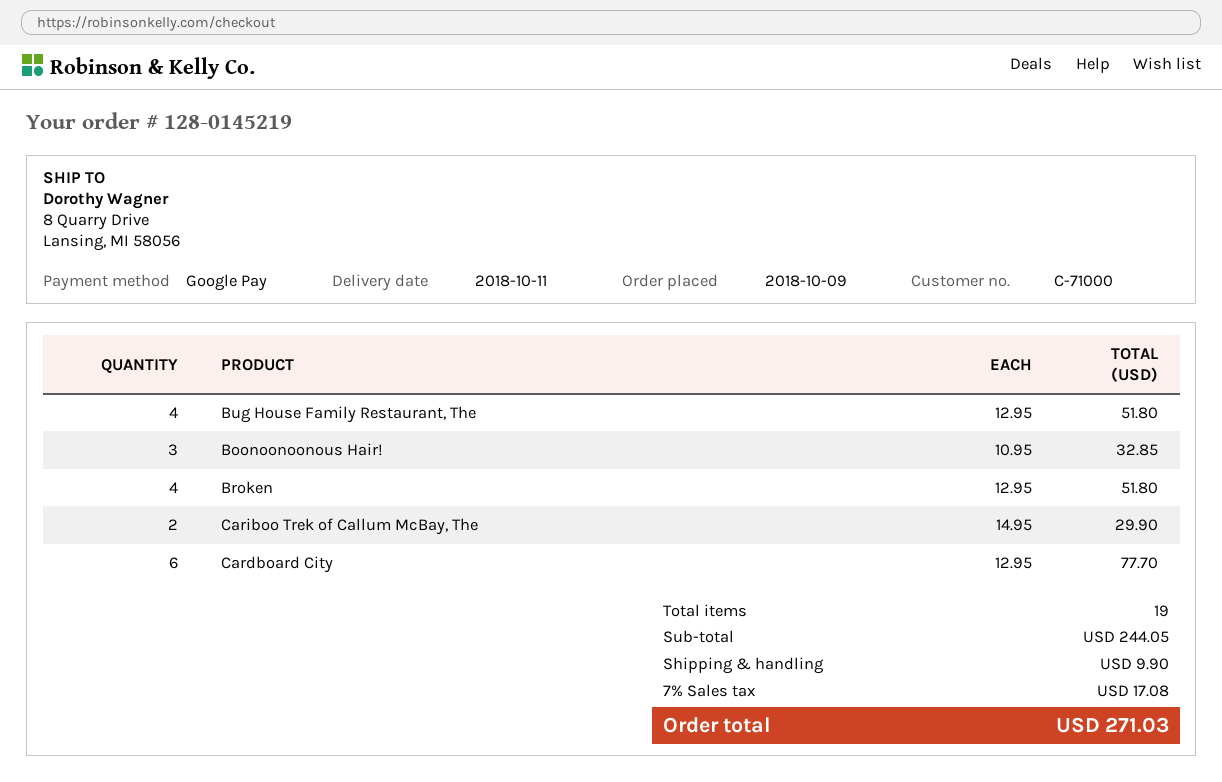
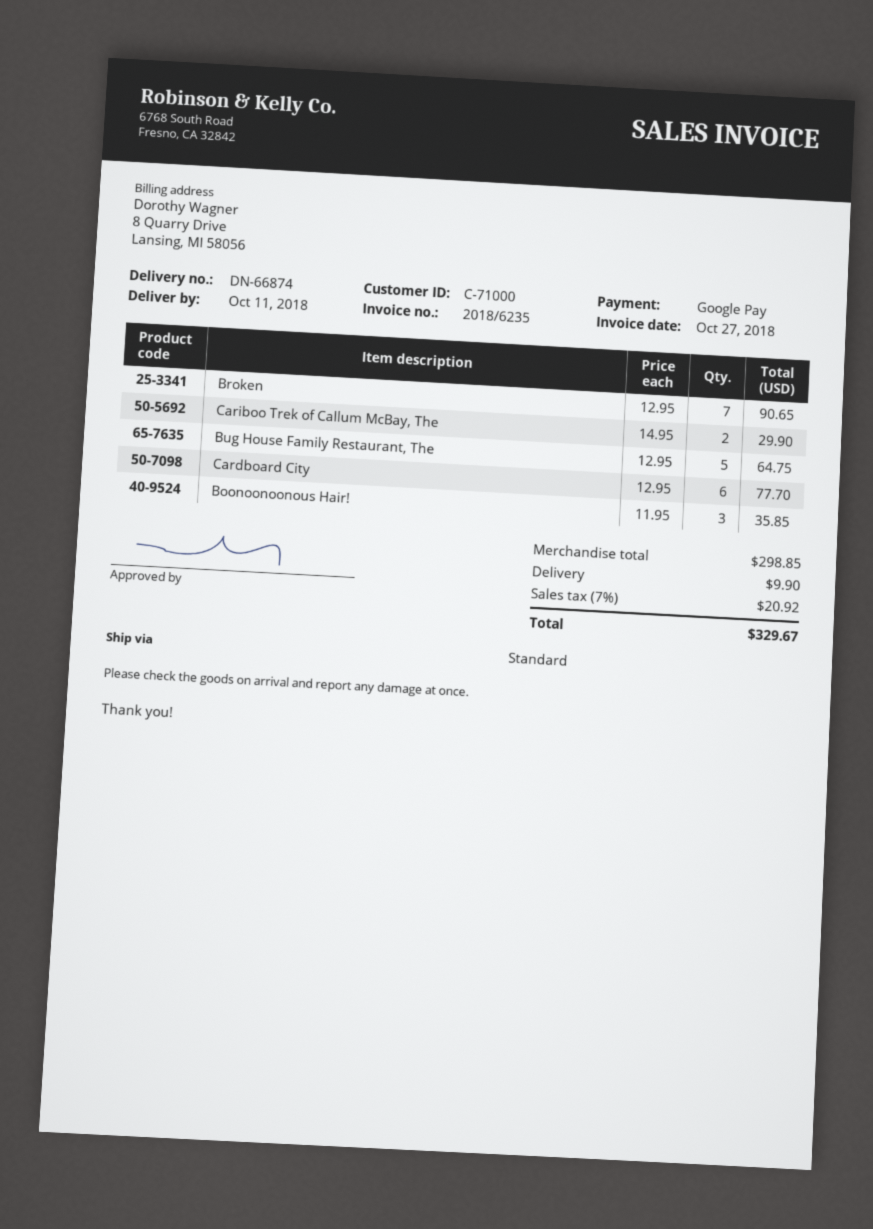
Bug House Family Restaurant, The: 4 x 12.95 = 51.80 -> 5 x 12.95 = 64.75
Boonoonoonous Hair!: 3 x 10.95 = 32.85 -> 3 x 11.95 = 35.85
Broken: 4 x 12.95 = 51.80 -> 7 x 12.95 = 90.65
subtotal: 244.05 -> 298.85
tax: 7% = 17.08 -> 7% = 20.92
total: 271.03 -> 329.67

